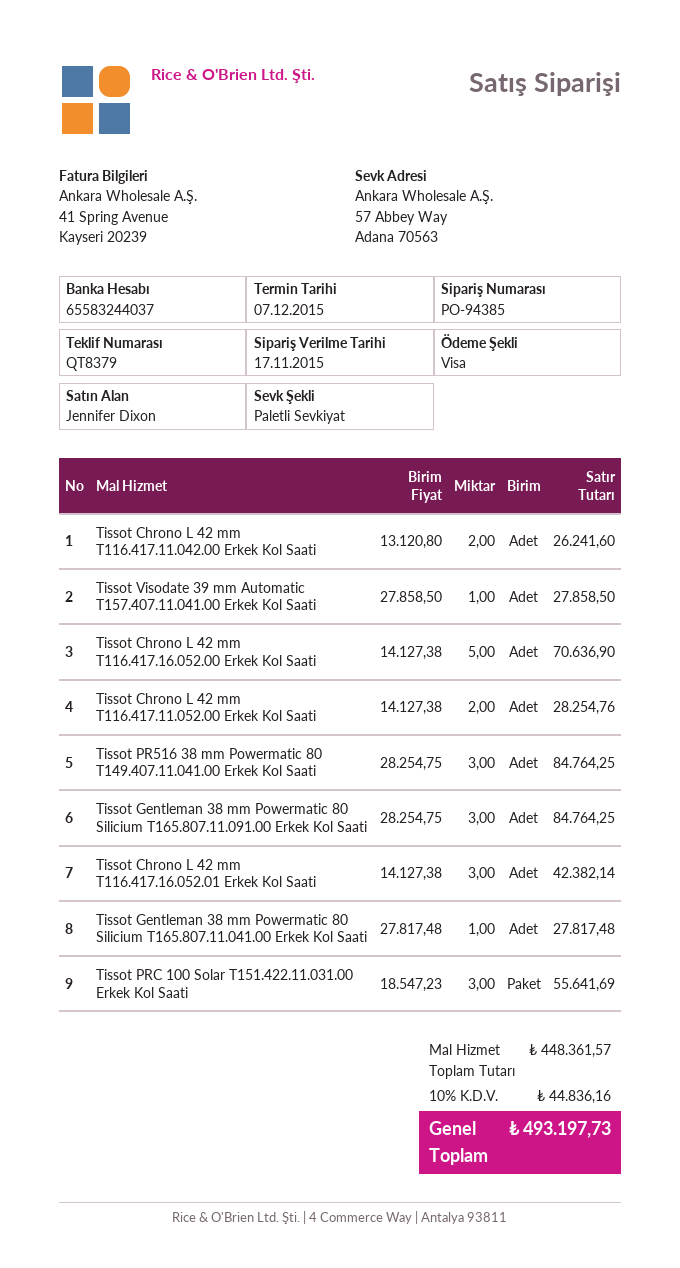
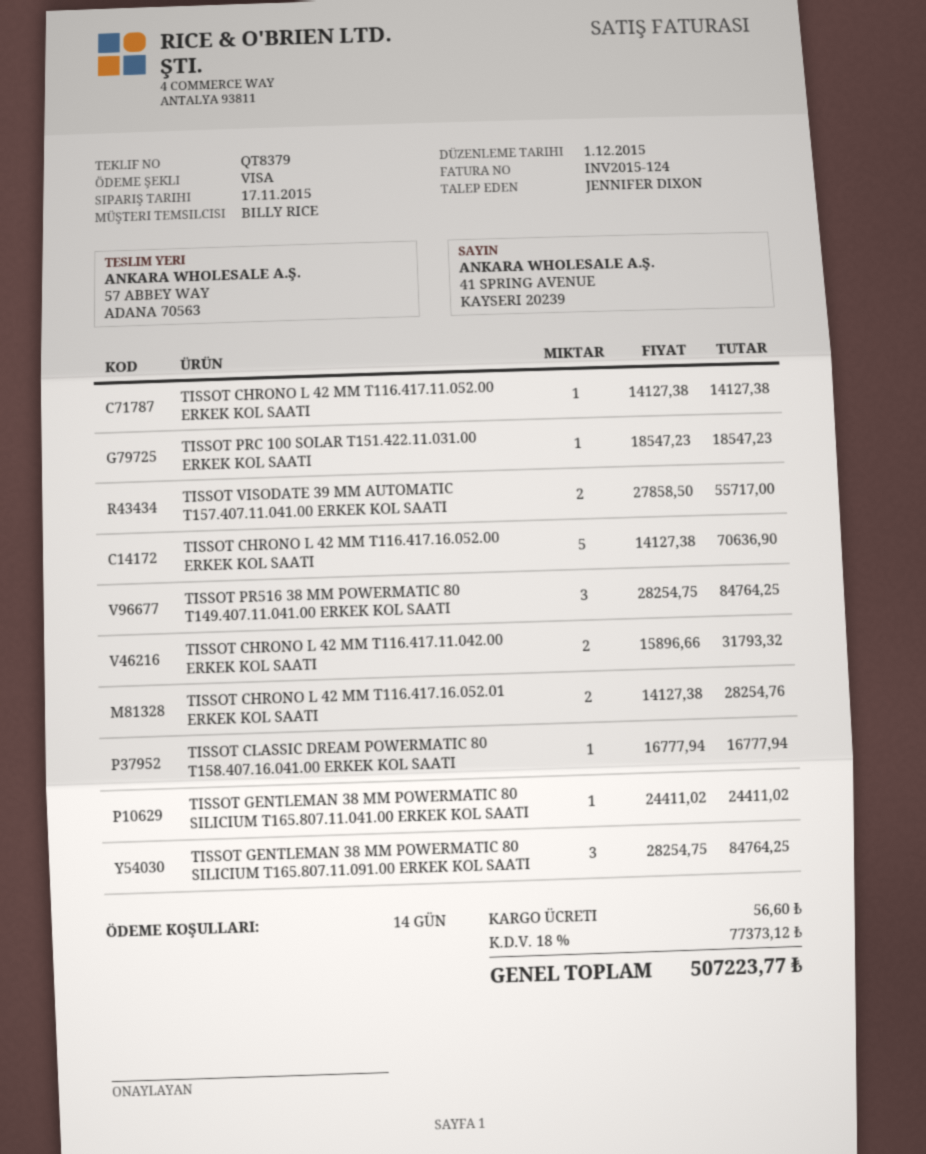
Tissot Chrono L 42 mm T116.417.11.042.00 Erkek Kol Saati: 2 x 13120.80 = 26241.60 -> 2 x 15896.66 = 31793.32
Tissot Visodate 39 mm Automatic T157.407.11.041.00 Erkek Kol Saati: 1 x 27858.50 = 27858.50 -> 2 x 27858.50 = 55717.00
Tissot Chrono L 42 mm T116.417.11.052.00 Erkek Kol Saati: 2 x 14127.38 = 28254.76 -> 1 x 14127.38 = 14127.38
Tissot Chrono L 42 mm T116.417.16.052.01 Erkek Kol Saati: 3 x 14127.38 = 42382.14 -> 2 x 14127.38 = 28254.76
Tissot Gentleman 38 mm Powermatic 80 Silicium T165.807.11.041.00 Erkek Kol Saati: 1 x 27817.48 = 27817.48 -> 1 x 24411.02 = 24411.02
Tissot PRC 100 Solar T151.422.11.031.00 Erkek Kol Saati: 3 x 18547.23 = 55641.69 -> 1 x 18547.23 = 18547.23
TISSOT CLASSIC DREAM POWERMATIC 80 T158.407.16.041.00 ERKEK KOL SAATI: none -> 1 x 16777.94 = 16777.94
shipping: none -> 56.60
tax: 10% = 44836.16 -> 18% = 77373.12
total: 493197.73 -> 507223.77

